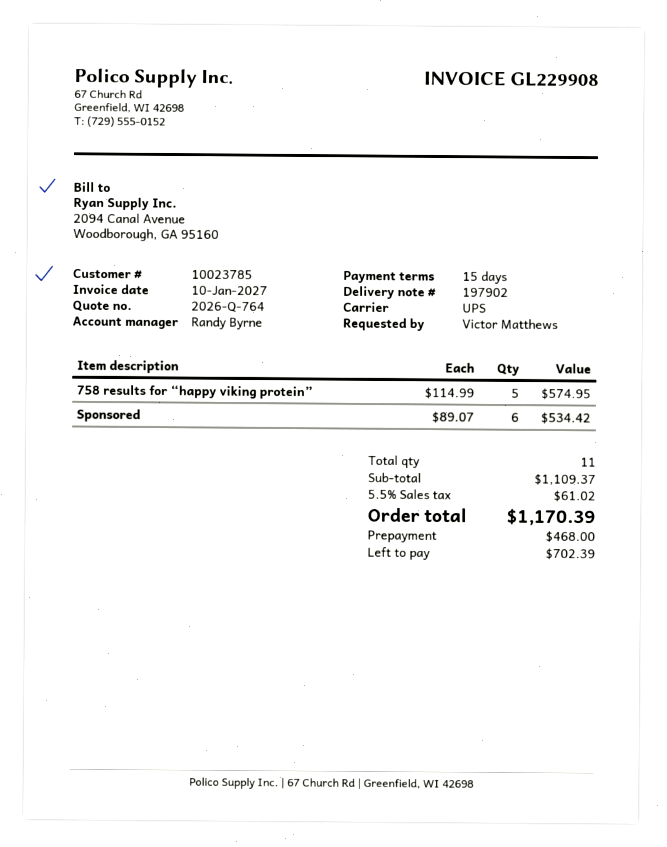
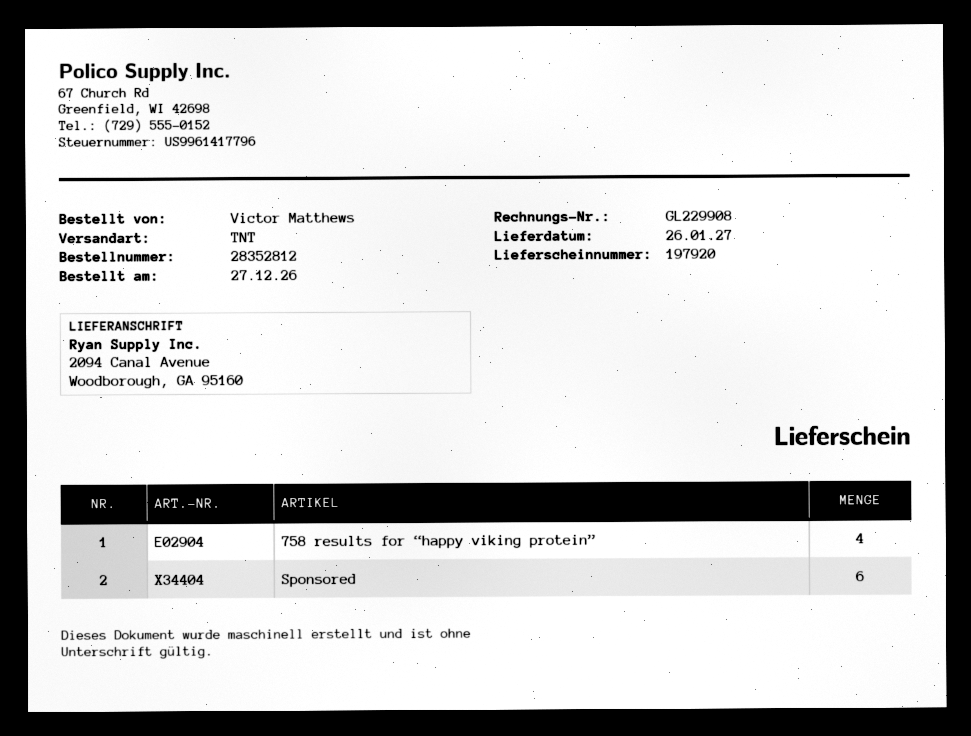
delivery note number: 197902 -> 197920
shipping method: UPS -> TNT
758 results for “happy viking protein”: 5 -> 4

